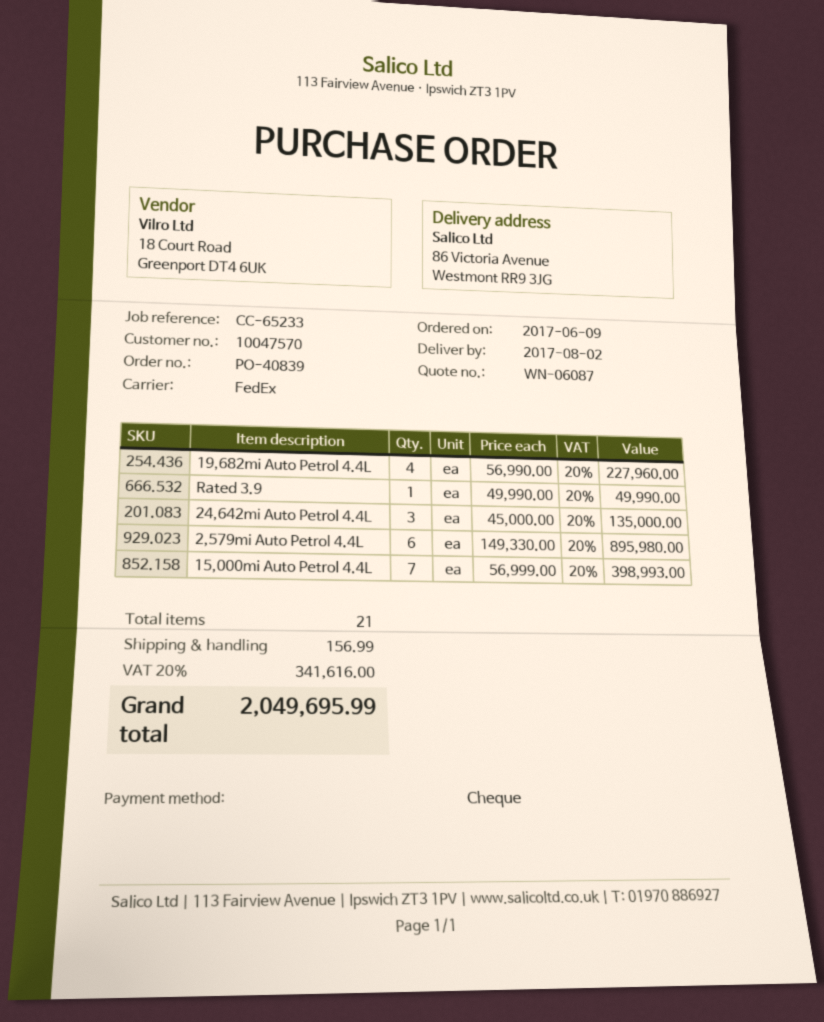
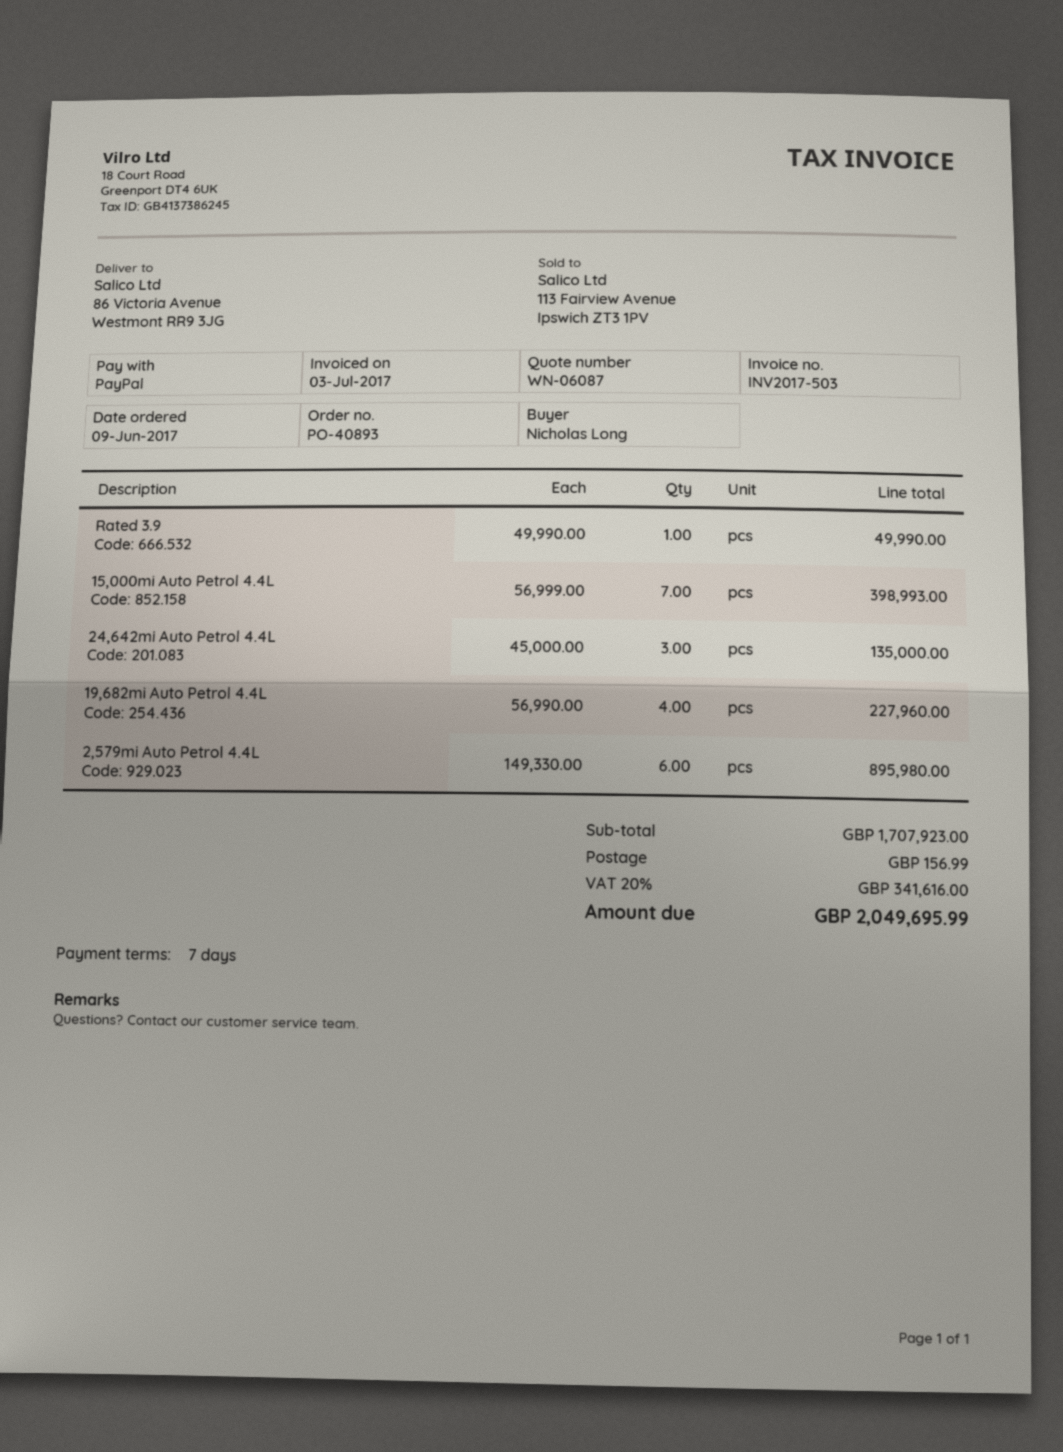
order number: PO-40839 -> PO-40893
payment method: cheque -> PayPal

